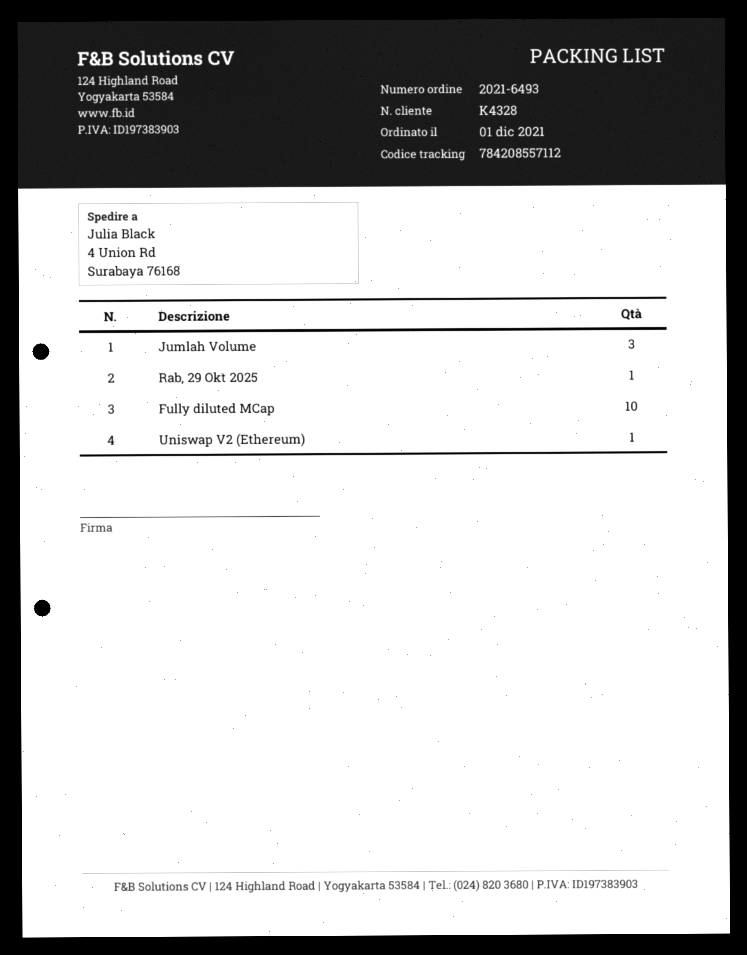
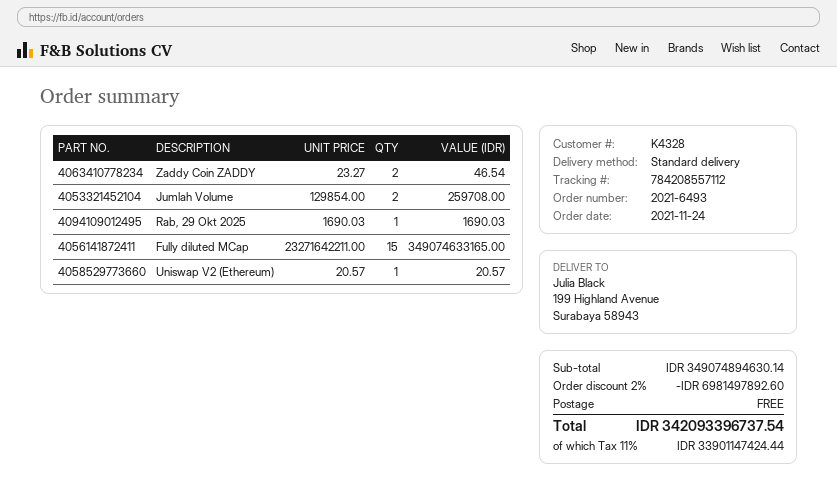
order date: 2021-12-01 -> 2021-11-24
ship to: 4 Union Rd, Surabaya 76168 -> 199 Highland Avenue, Surabaya 58943
Jumlah Volume: 3 -> 2
Fully diluted MCap: 10 -> 15
Zaddy Coin ZADDY: none -> 2

